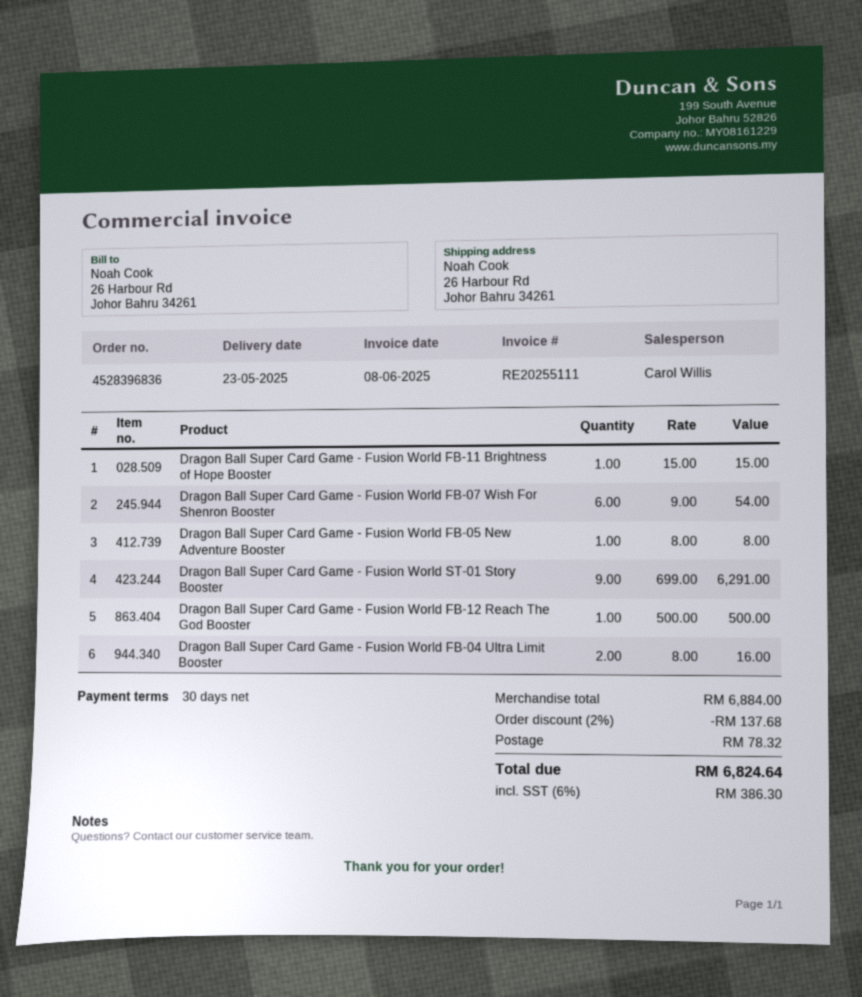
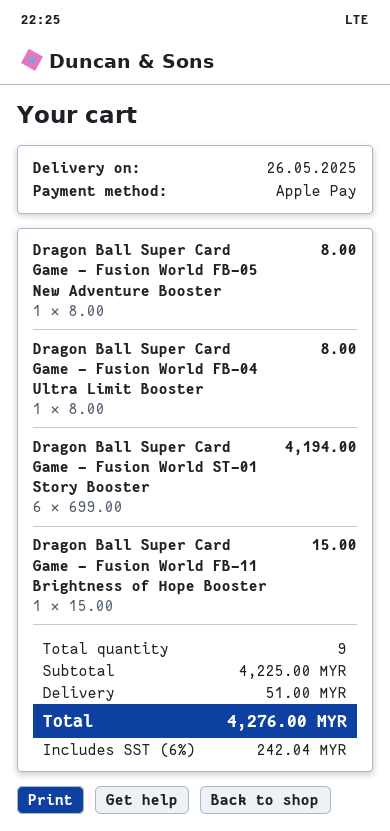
delivery date: 2025-05-23 -> 2025-05-26
Dragon Ball Super Card Game - Fusion World FB-07 Wish For Shenron Booster: 6 x 9.00 = 54.00 -> none
Dragon Ball Super Card Game - Fusion World ST-01 Story Booster: 9 x 699.00 = 6291.00 -> 6 x 699.00 = 4194.00
Dragon Ball Super Card Game - Fusion World FB-12 Reach The God Booster: 1 x 500.00 = 500.00 -> none
Dragon Ball Super Card Game - Fusion World FB-04 Ultra Limit Booster: 2 x 8.00 = 16.00 -> 1 x 8.00 = 8.00
subtotal: 6884.00 -> 4225.00
discount: 2% = 137.68 -> none
shipping: 78.32 -> 51.00
tax: 6% = 386.30 -> 6% = 242.04
total: 6824.64 -> 4276.00

